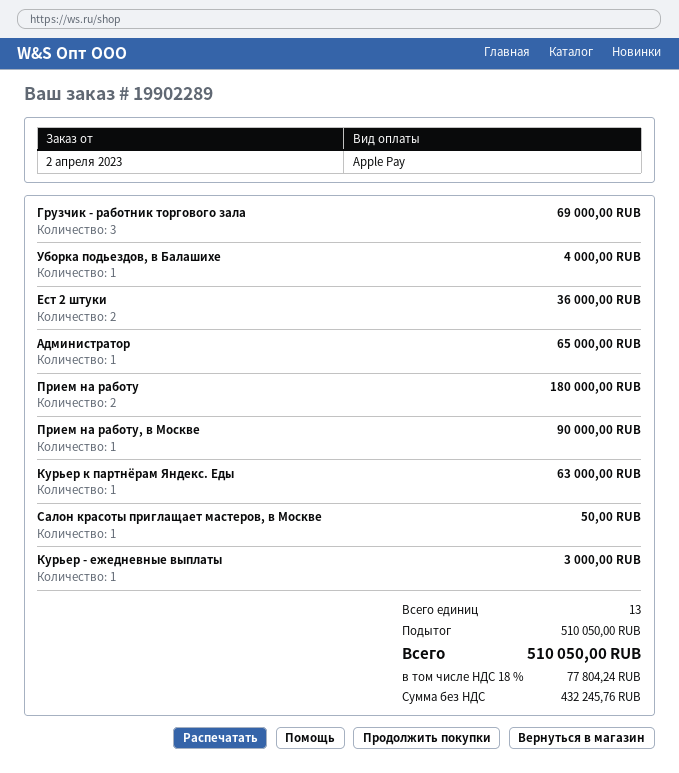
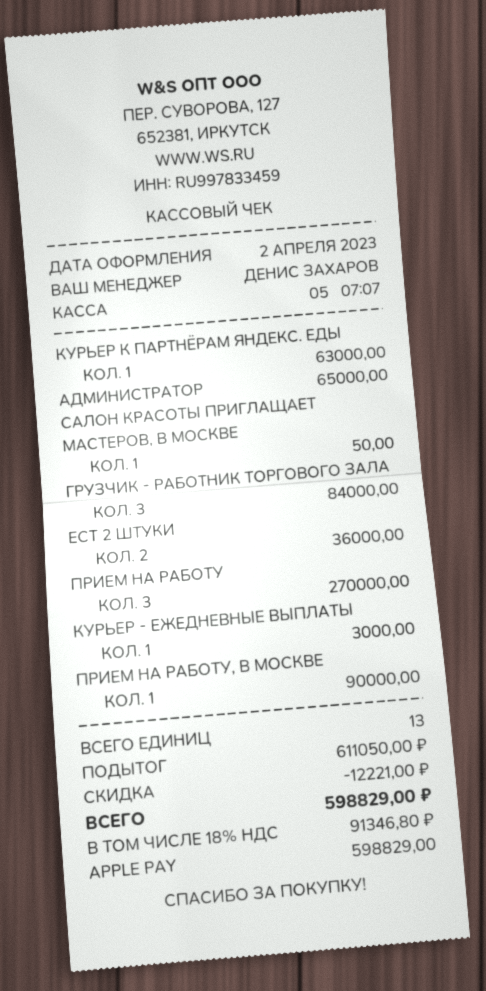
Грузчик - работник торгового зала: 3 for 69000.00 -> 3 for 84000.00
Уборка подьездов, в Балашихе: 1 for 4000.00 -> none
Прием на работу: 2 for 180000.00 -> 3 for 270000.00
subtotal: 510050.00 -> 611050.00
discount: none -> 12221.00
tax: 18% = 77804.24 -> 18% = 91346.80
total: 510050.00 -> 598829.00

